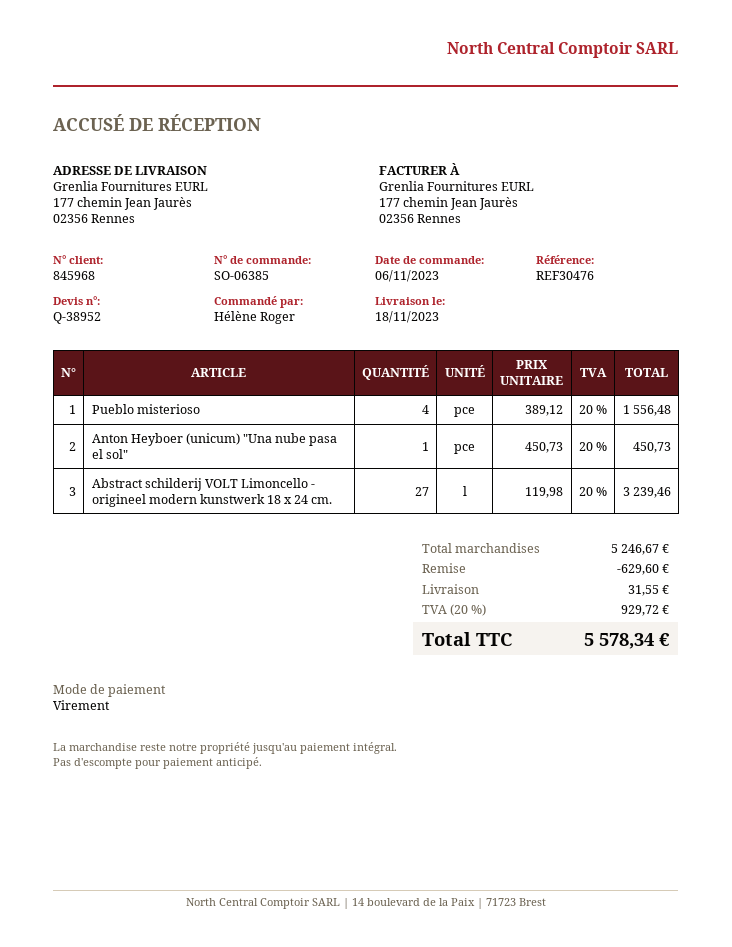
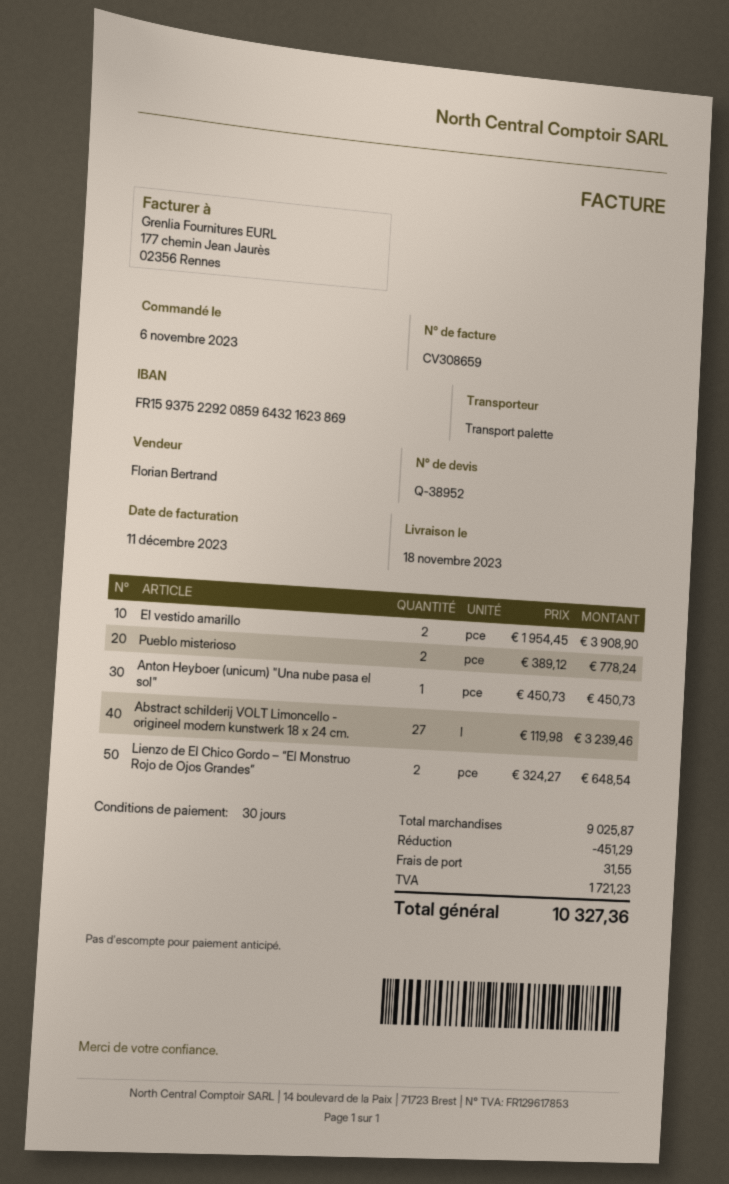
Pueblo misterioso: 4 x 389.12 = 1556.48 -> 2 x 389.12 = 778.24
El vestido amarillo: none -> 2 x 1954.45 = 3908.90
Lienzo de El Chico Gordo – “El Monstruo Rojo de Ojos Grandes”: none -> 2 x 324.27 = 648.54
subtotal: 5246.67 -> 9025.87
discount: 629.60 -> 451.29
tax: 929.72 -> 1721.23
total: 5578.34 -> 10327.36

